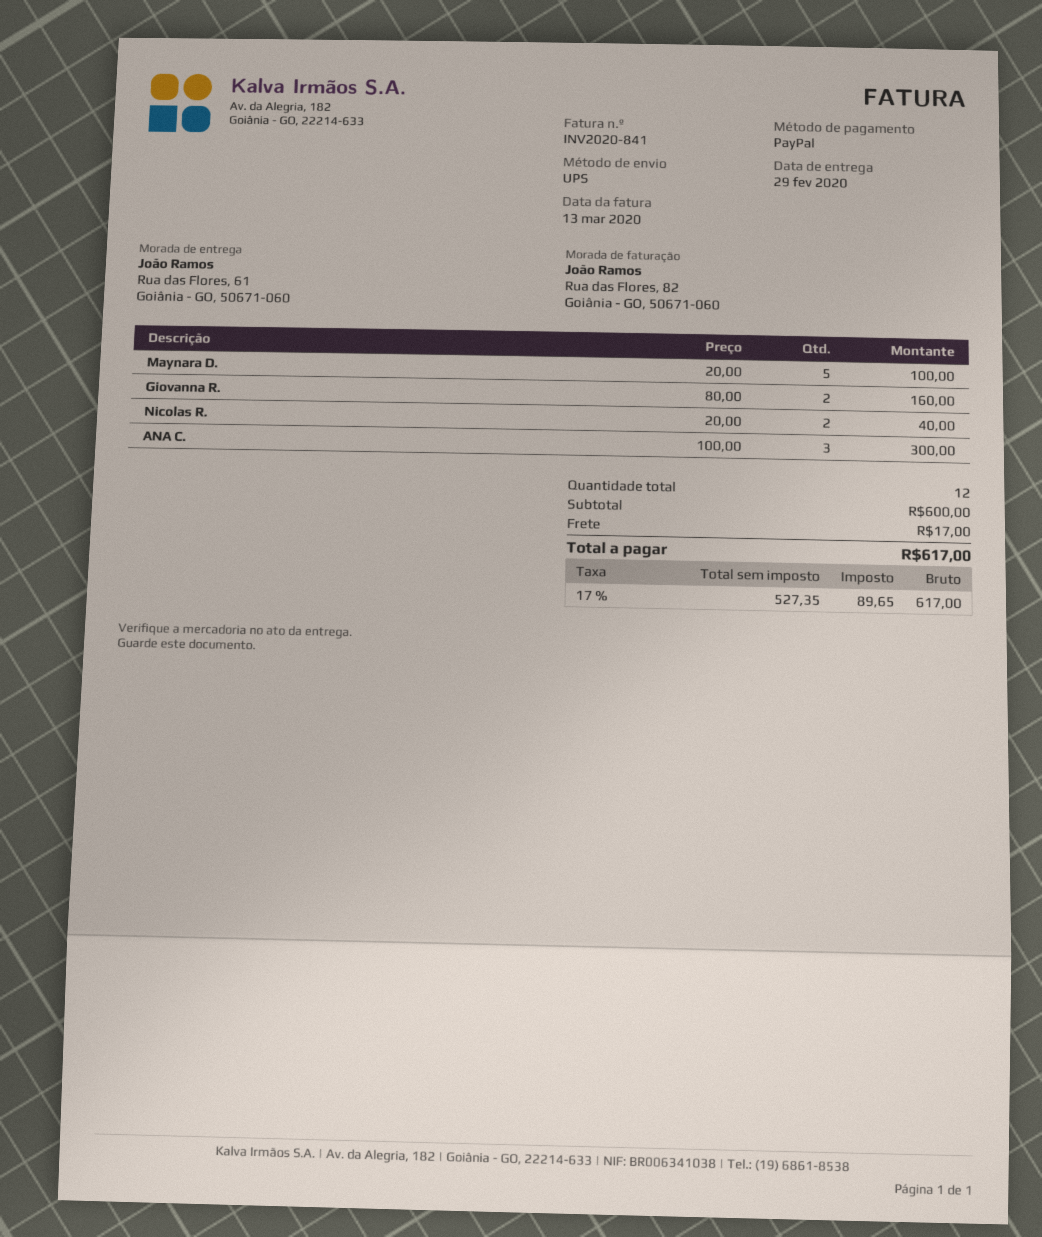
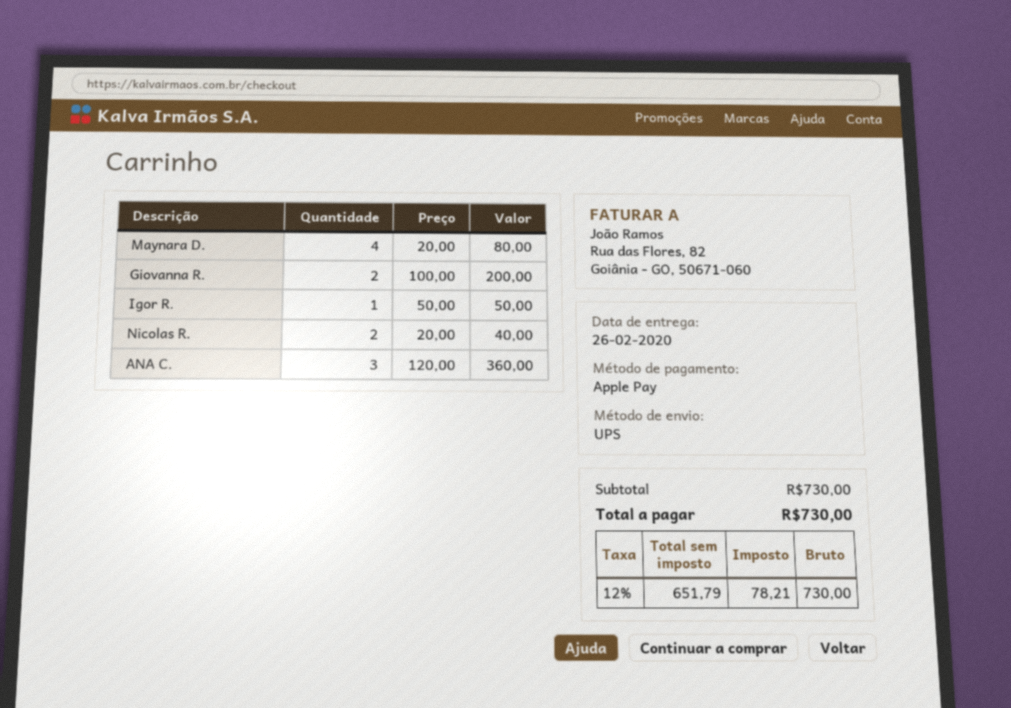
delivery date: 2020-02-29 -> 2020-02-26
payment method: PayPal -> Apple Pay
Maynara D.: 5 x 20.00 = 100.00 -> 4 x 20.00 = 80.00
Giovanna R.: 2 x 80.00 = 160.00 -> 2 x 100.00 = 200.00
ANA C.: 3 x 100.00 = 300.00 -> 3 x 120.00 = 360.00
Igor R.: none -> 1 x 50.00 = 50.00
subtotal: 600.00 -> 730.00
shipping: 17.00 -> none
net: 527.35 -> 651.79
tax: 17% = 89.65 -> 12% = 78.21
total: 617.00 -> 730.00

